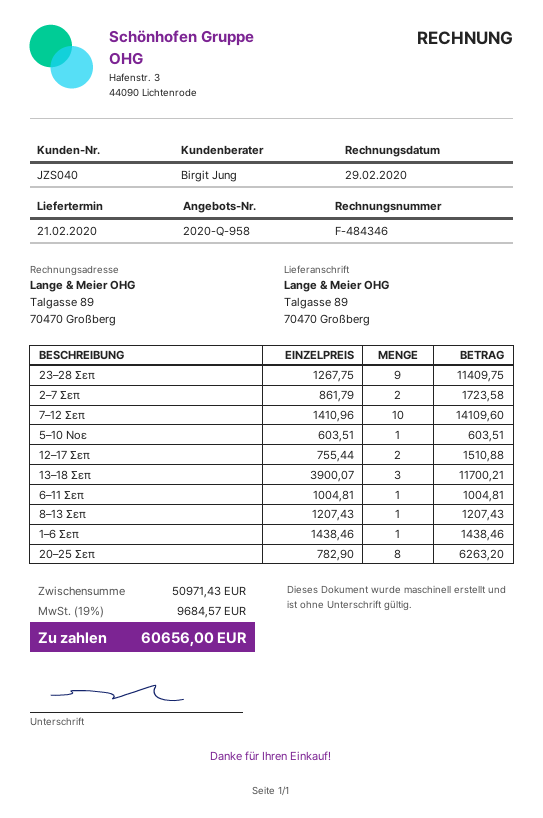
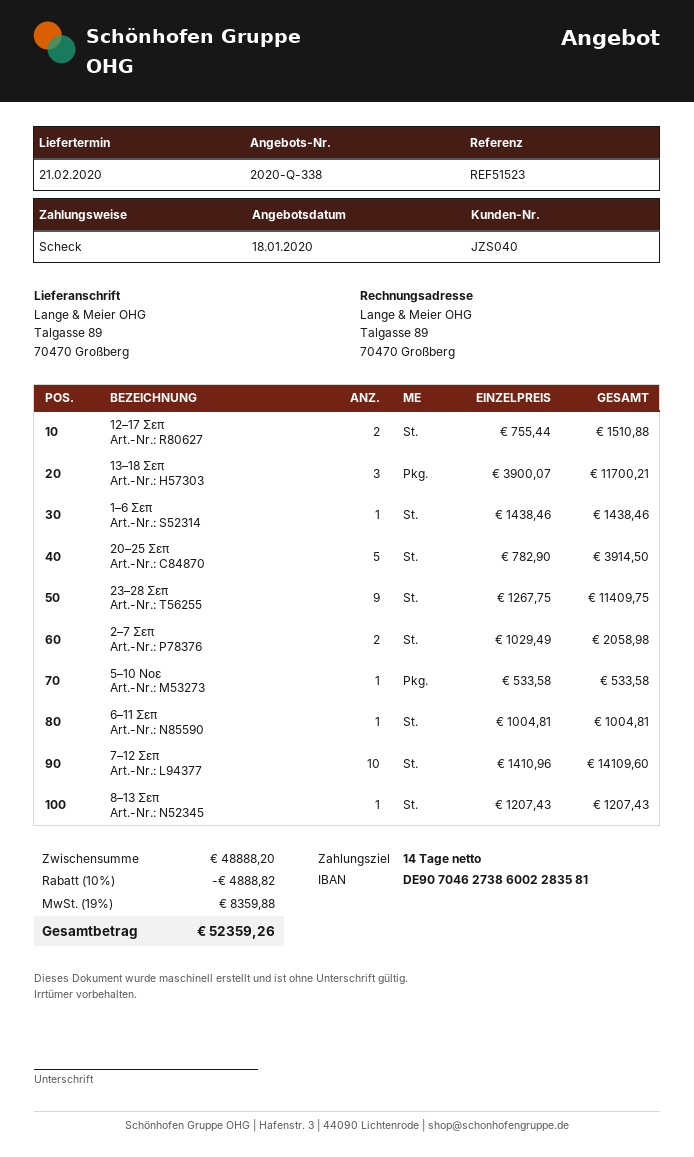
quote number: 2020-Q-958 -> 2020-Q-338
2–7 Σεπ: 2 x 861.79 = 1723.58 -> 2 x 1029.49 = 2058.98
5–10 Νοε: 1 x 603.51 = 603.51 -> 1 x 533.58 = 533.58
20–25 Σεπ: 8 x 782.90 = 6263.20 -> 5 x 782.90 = 3914.50
subtotal: 50971.43 -> 48888.20
discount: none -> 10% = 4888.82
tax: 19% = 9684.57 -> 19% = 8359.88
total: 60656.00 -> 52359.26

